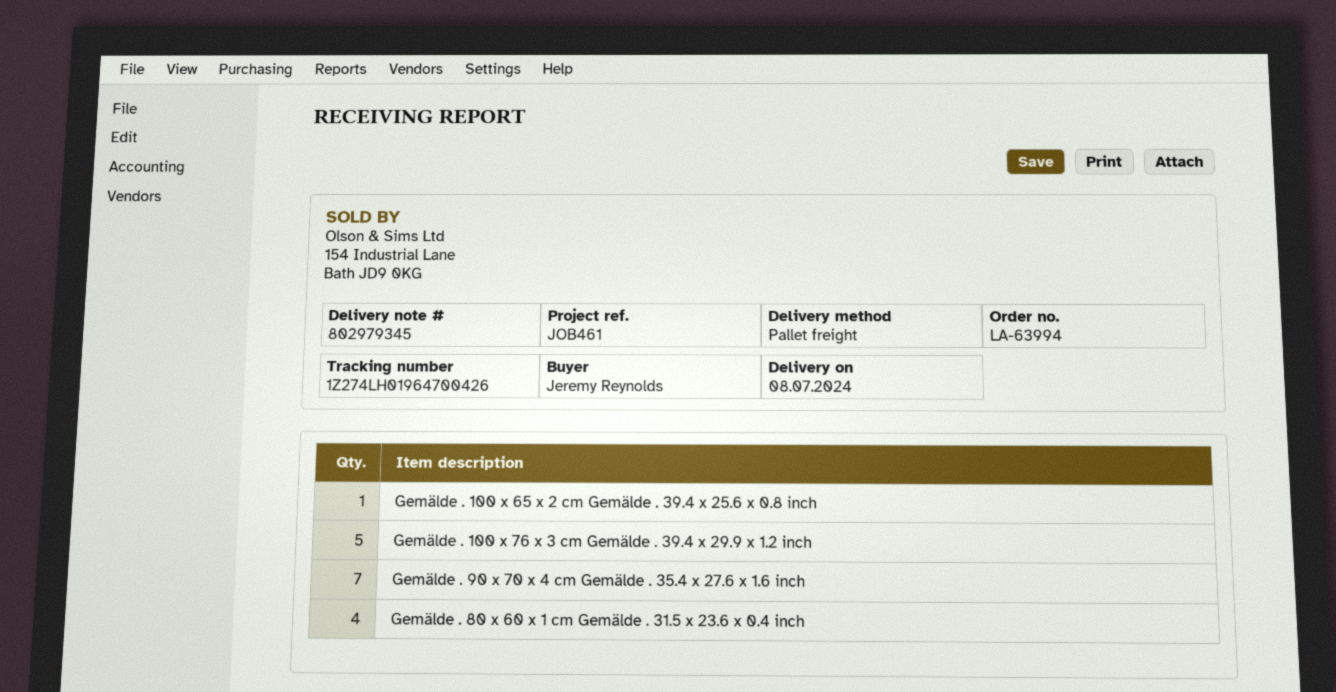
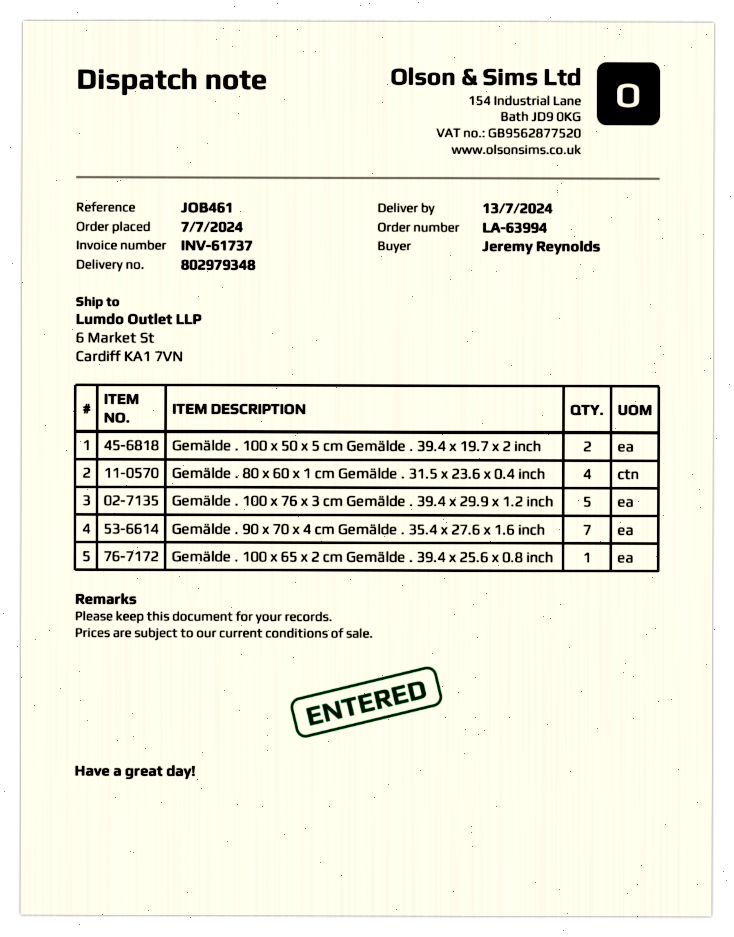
delivery note number: 802979345 -> 802979348
delivery date: 2024-07-08 -> 2024-07-13
Gemälde . 100 x 50 x 5 cm Gemälde . 39.4 x 19.7 x 2 inch: none -> 2

